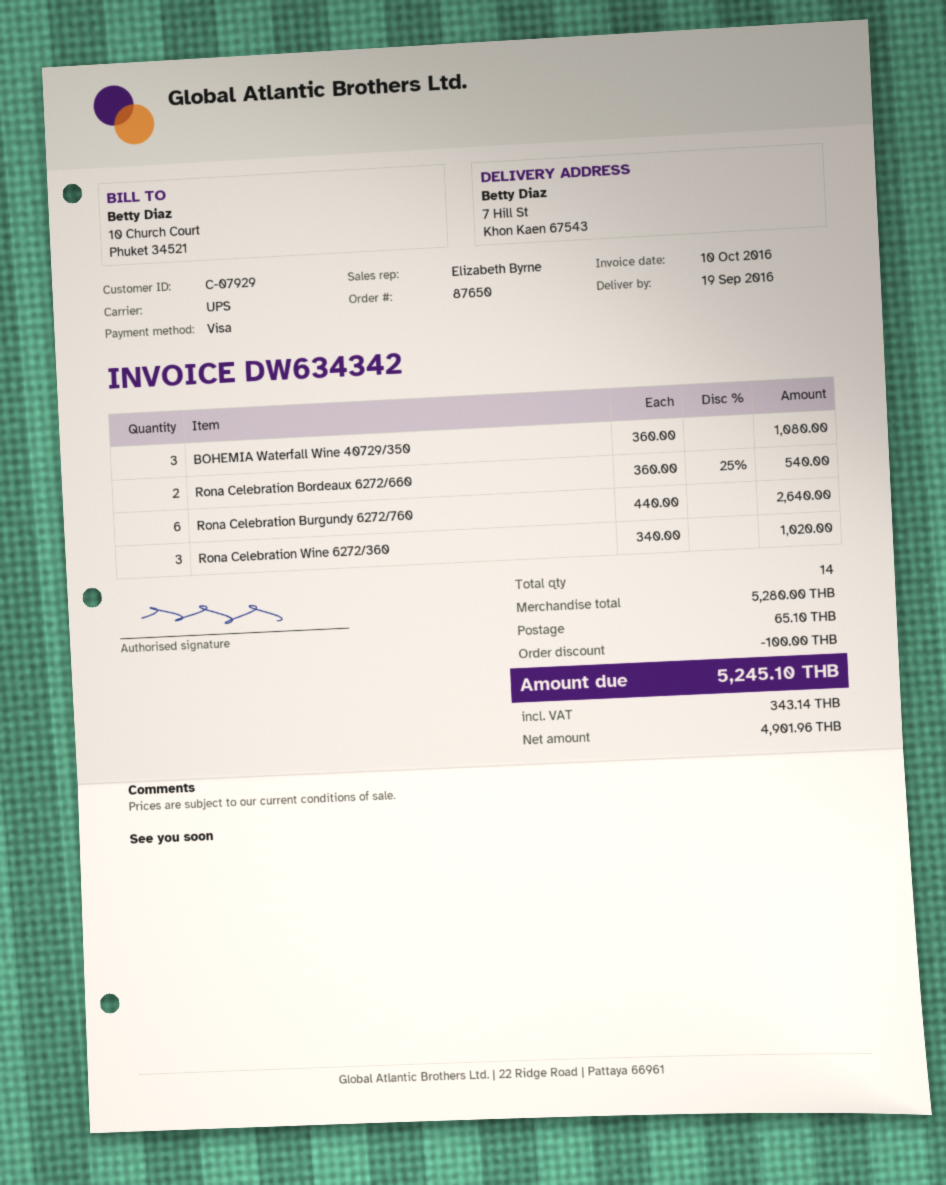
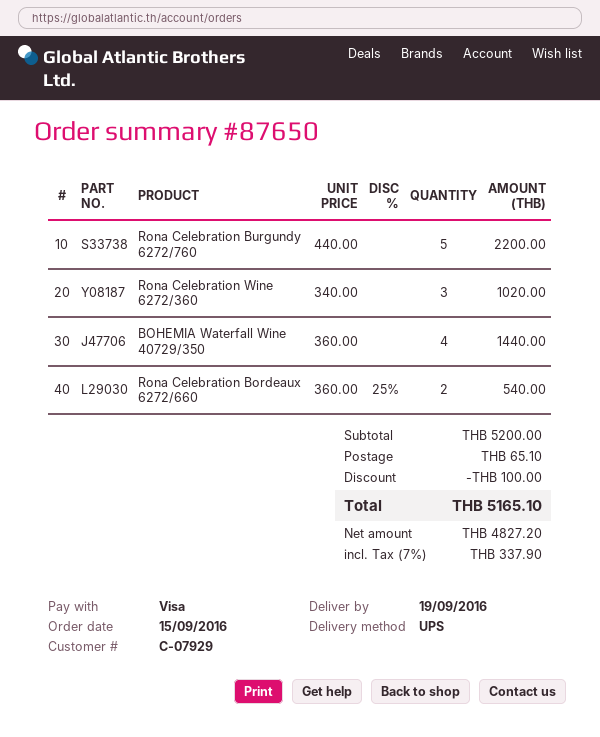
BOHEMIA Waterfall Wine 40729/350: 3 x 360.00 = 1080.00 -> 4 x 360.00 = 1440.00
Rona Celebration Burgundy 6272/760: 6 x 440.00 = 2640.00 -> 5 x 440.00 = 2200.00
subtotal: 5280.00 -> 5200.00
net: 4901.96 -> 4827.20
tax: 343.14 -> 337.90
total: 5245.10 -> 5165.10

